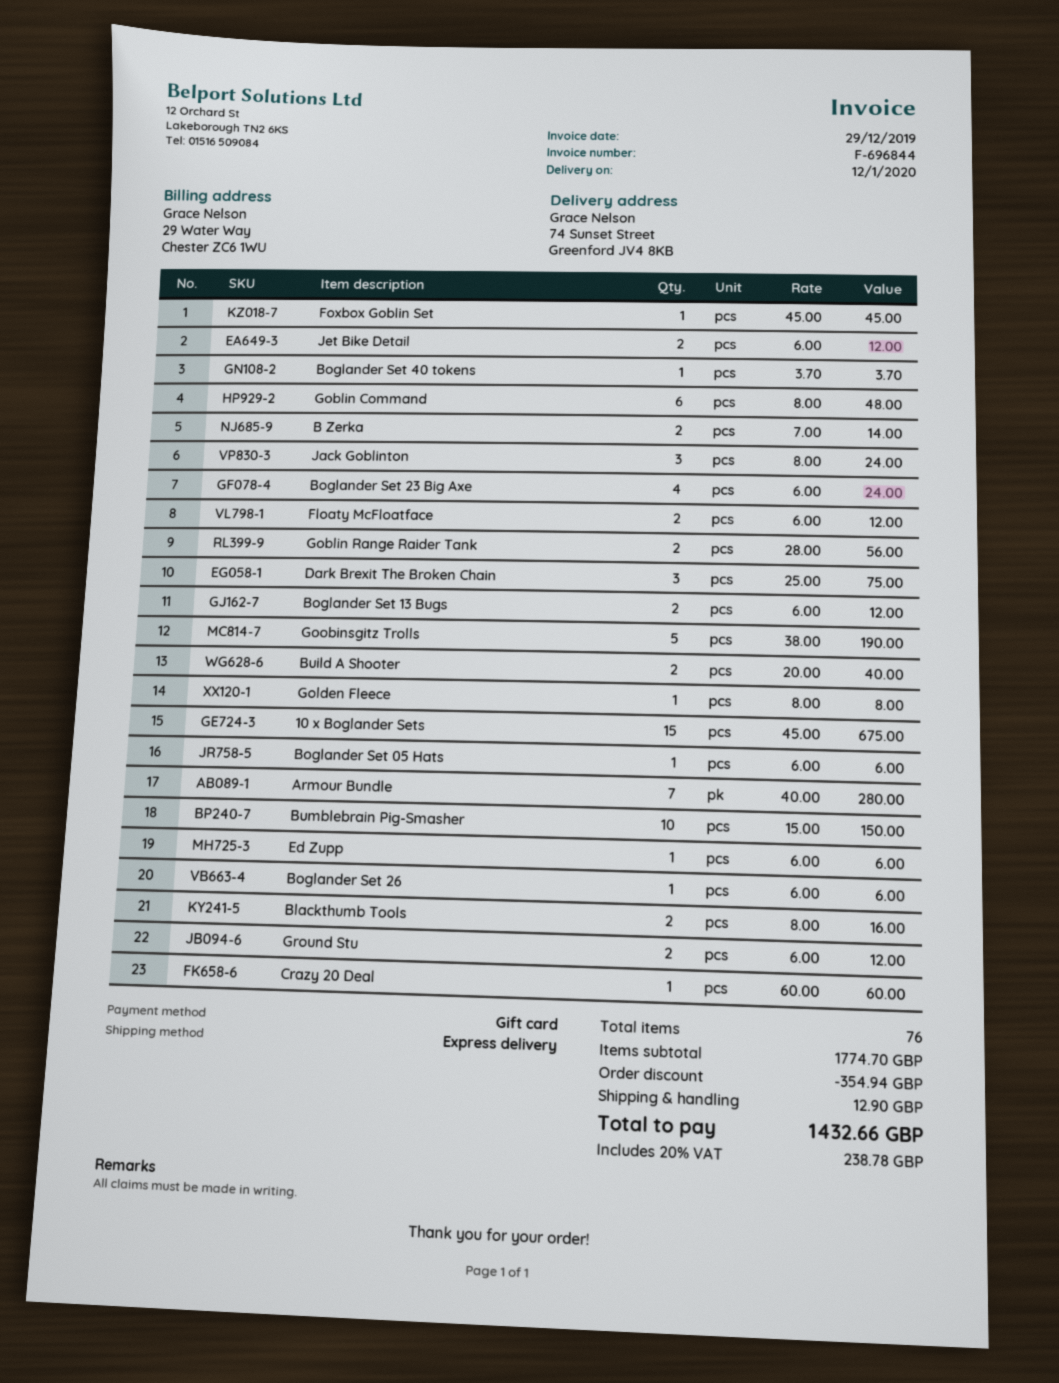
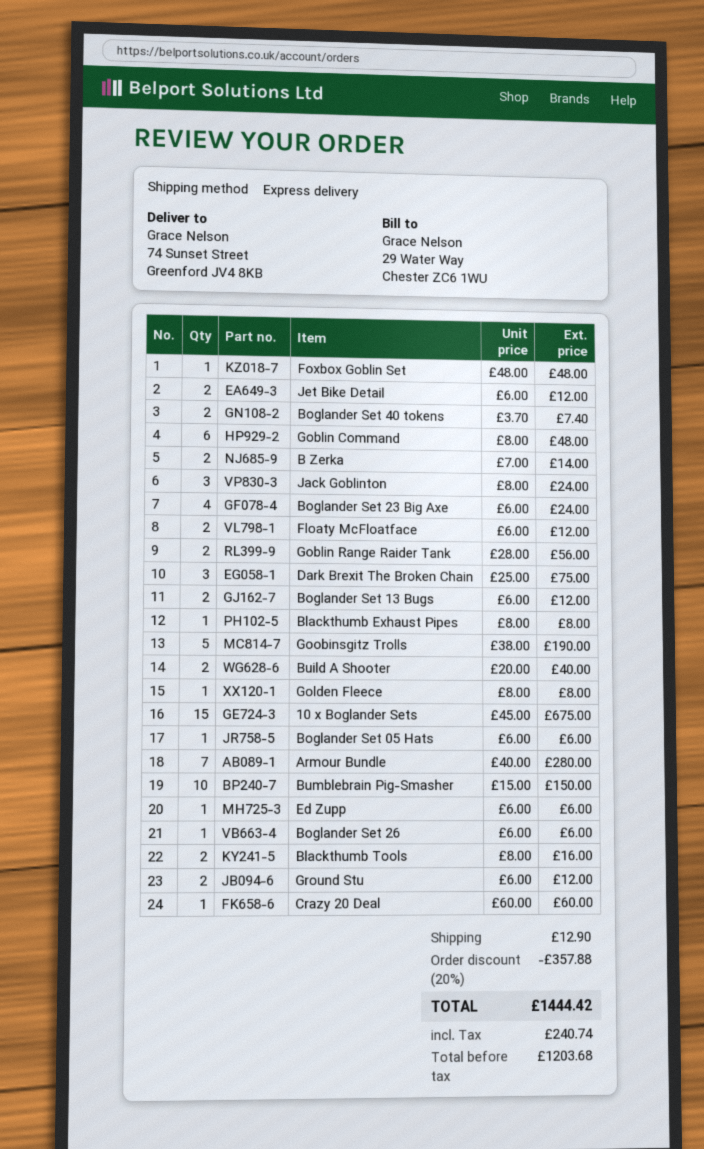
Foxbox Goblin Set: 1 x 45.00 = 45.00 -> 1 x 48.00 = 48.00
Boglander Set 40 tokens: 1 x 3.70 = 3.70 -> 2 x 3.70 = 7.40
Blackthumb Exhaust Pipes: none -> 1 x 8.00 = 8.00
discount: 354.94 -> 357.88
tax: 238.78 -> 240.74
total: 1432.66 -> 1444.42

